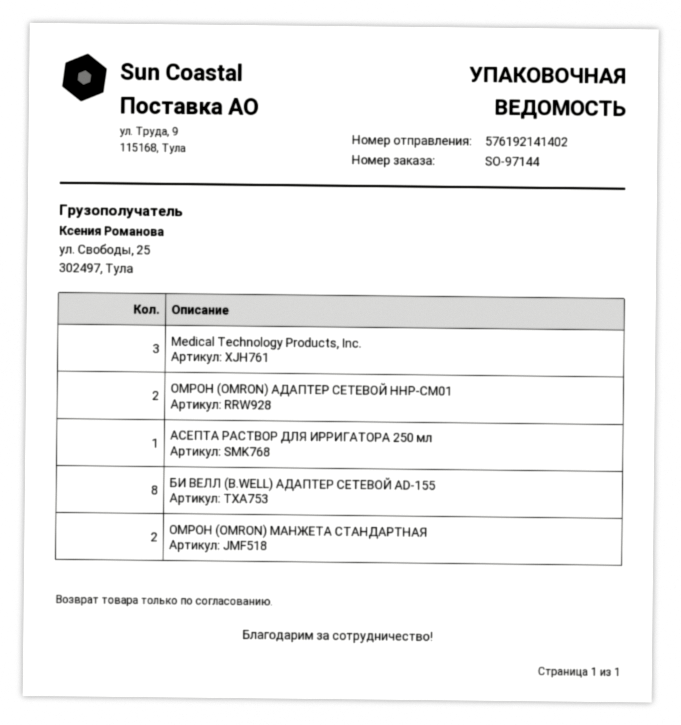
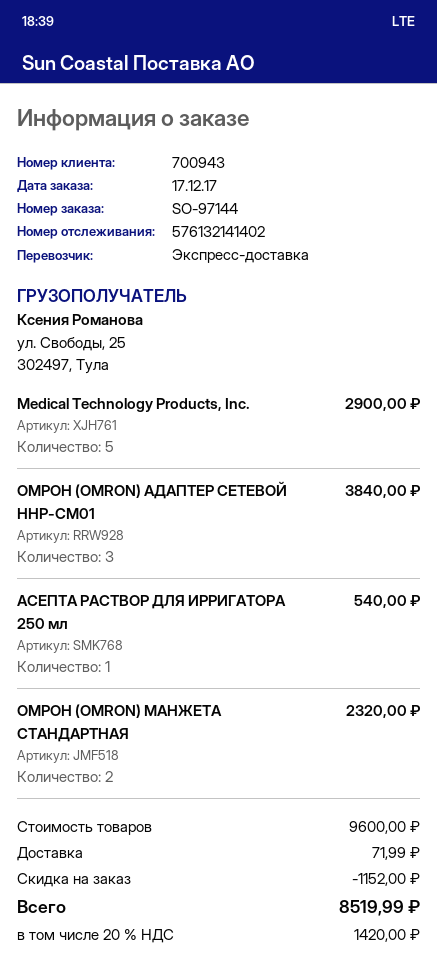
tracking number: 576192141402 -> 576132141402
Medical Technology Products, Inc.: 3 -> 5
ОМРОН (OMRON) АДАПТЕР СЕТЕВОЙ HHP-CM01: 2 -> 3
БИ ВЕЛЛ (B.WELL) АДАПТЕР СЕТЕВОЙ AD-155: 8 -> none

